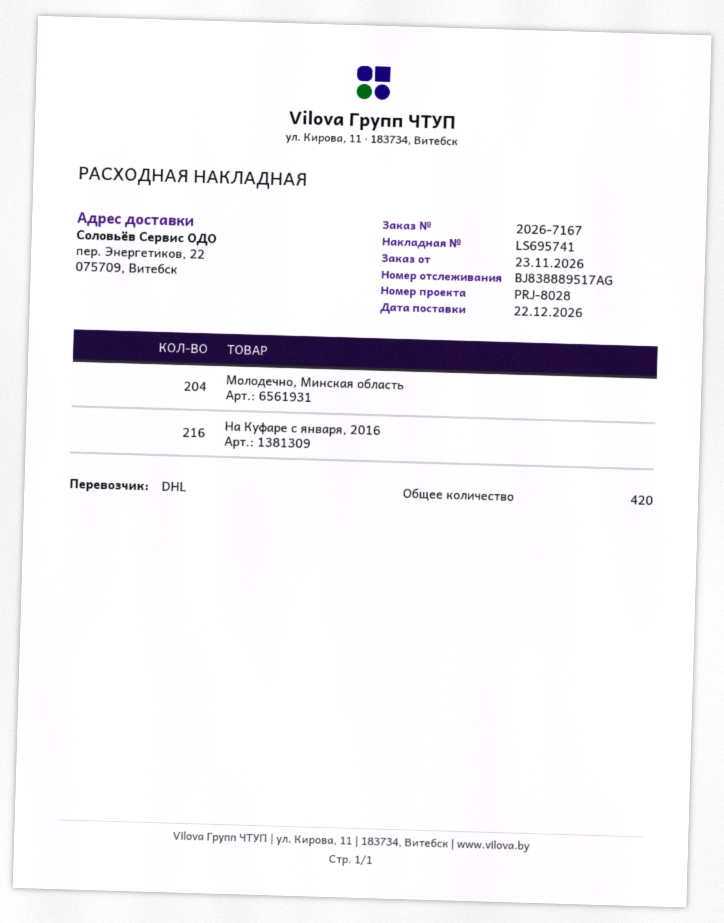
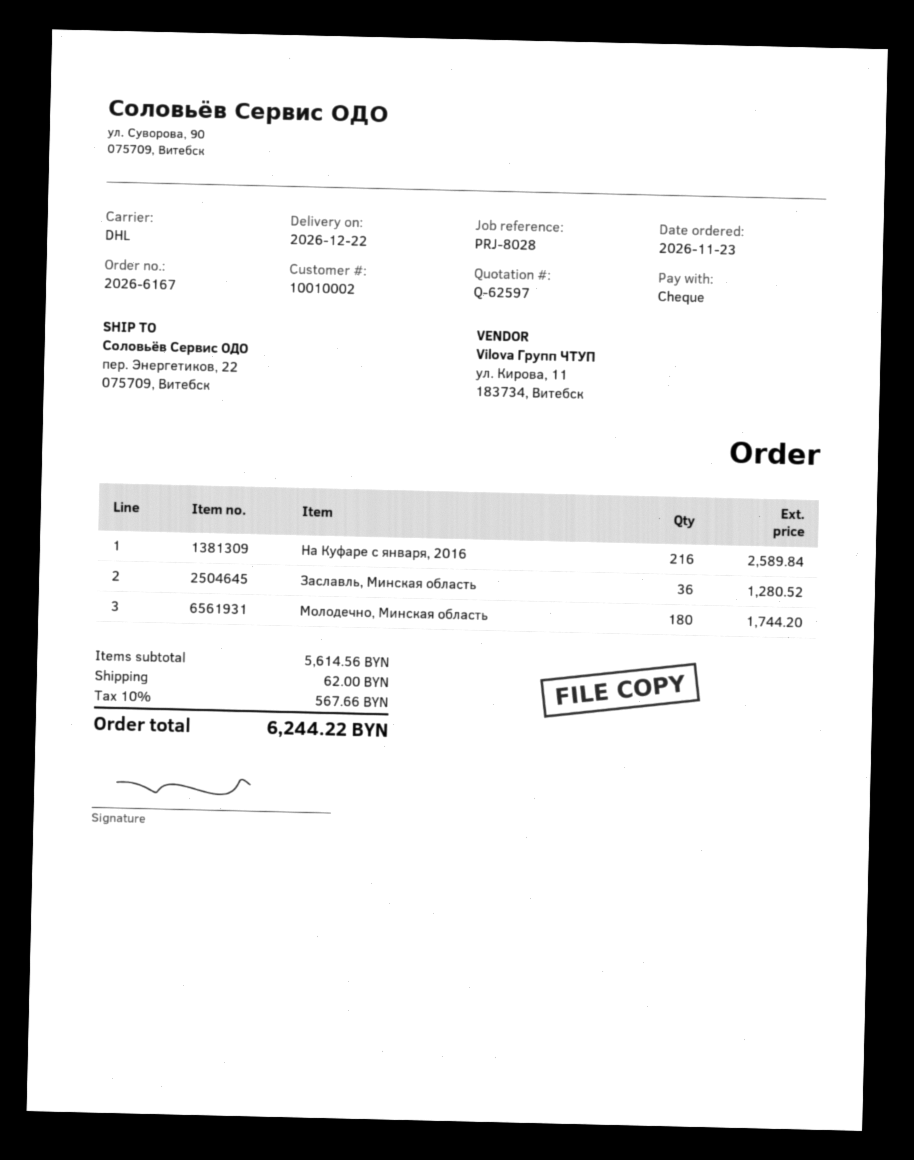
order number: 2026-7167 -> 2026-6167
Молодечно, Минская область: 204 -> 180
Заславль, Минская область: none -> 36

